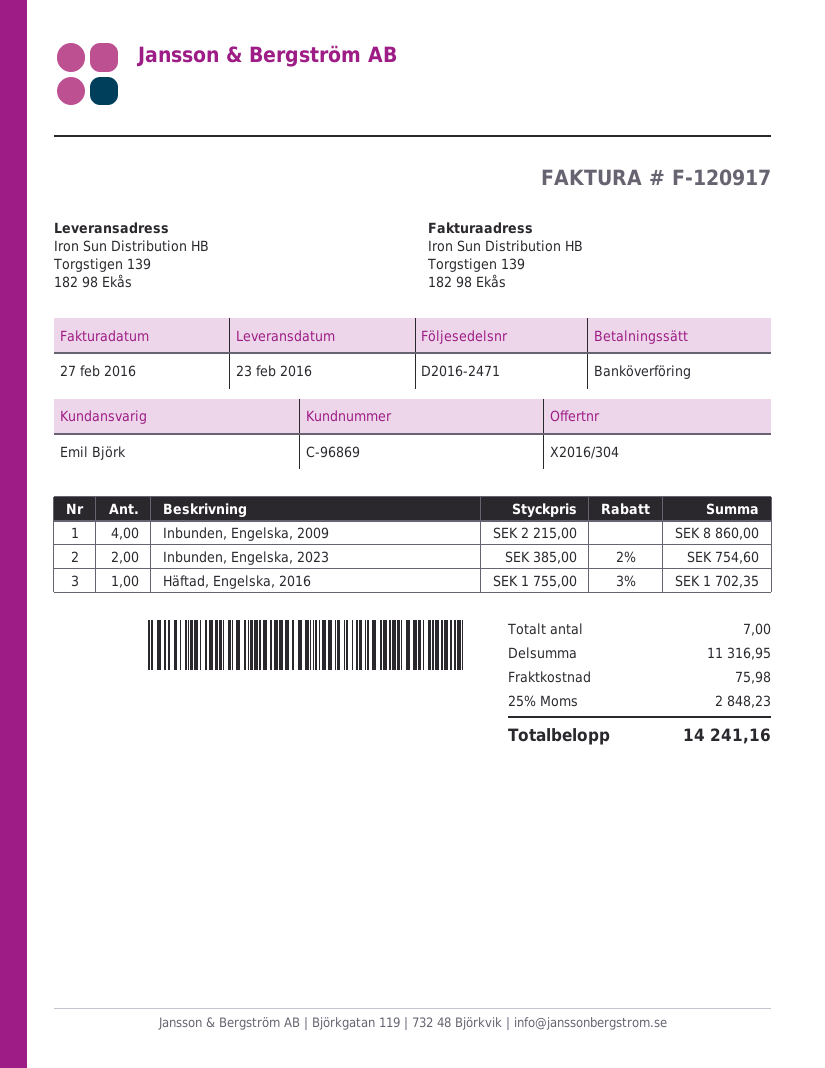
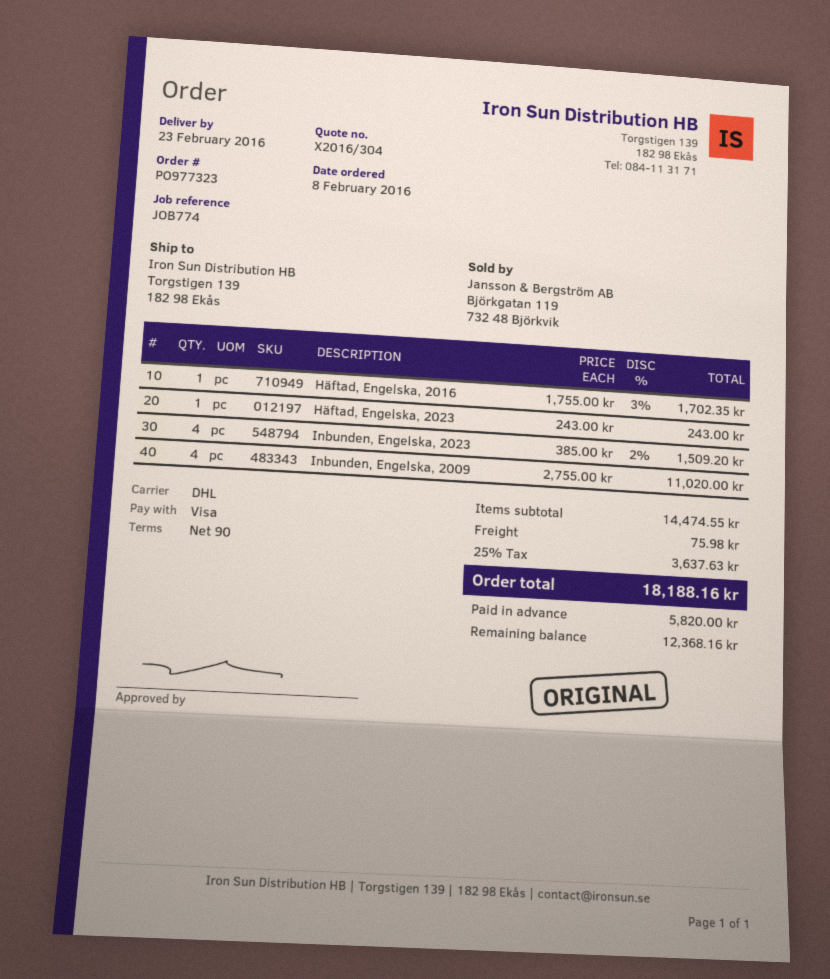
payment method: bank transfer -> Visa
Inbunden, Engelska, 2009: 4 x 2215.00 = 8860.00 -> 4 x 2755.00 = 11020.00
Inbunden, Engelska, 2023: 2 x 385.00 - 2% = 754.60 -> 4 x 385.00 - 2% = 1509.20
Häftad, Engelska, 2023: none -> 1 x 243.00 = 243.00
subtotal: 11316.95 -> 14474.55
tax: 25% = 2848.23 -> 25% = 3637.63
total: 14241.16 -> 18188.16

